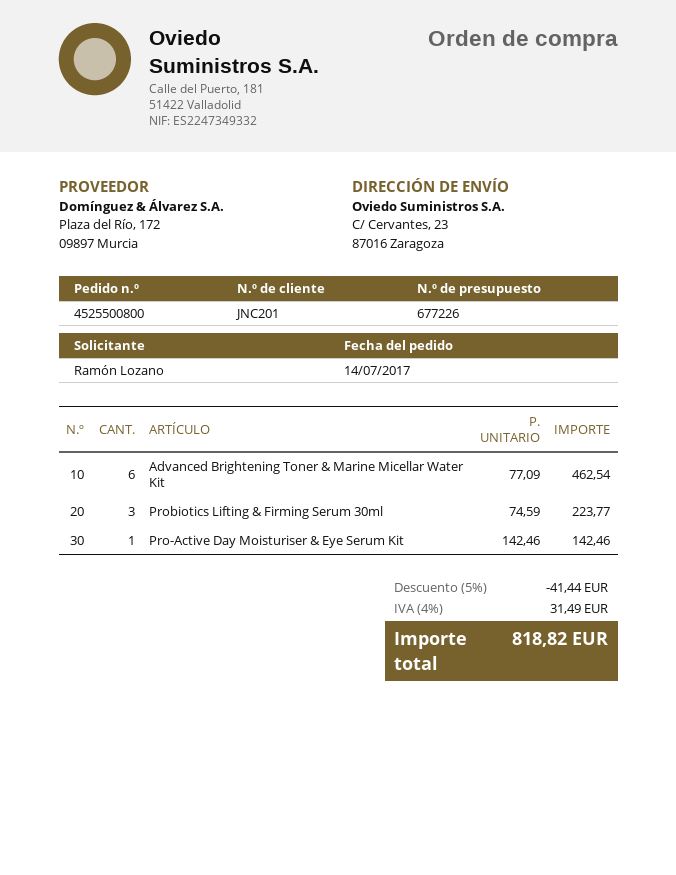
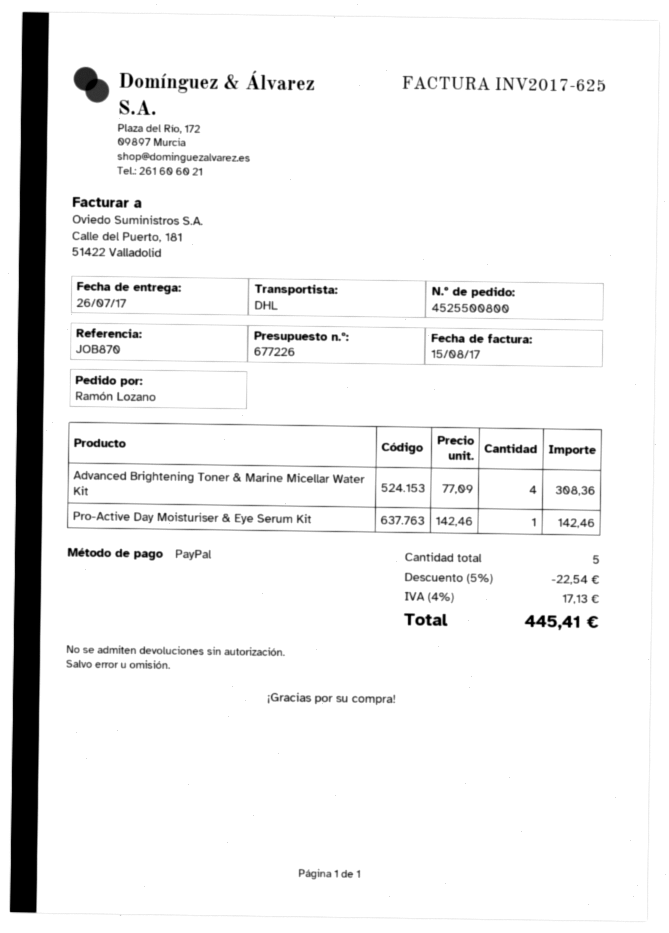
Advanced Brightening Toner & Marine Micellar Water Kit: 6 x 77.09 = 462.54 -> 4 x 77.09 = 308.36
Probiotics Lifting & Firming Serum 30ml: 3 x 74.59 = 223.77 -> none
discount: 5% = 41.44 -> 5% = 22.54
tax: 4% = 31.49 -> 4% = 17.13
total: 818.82 -> 445.41

